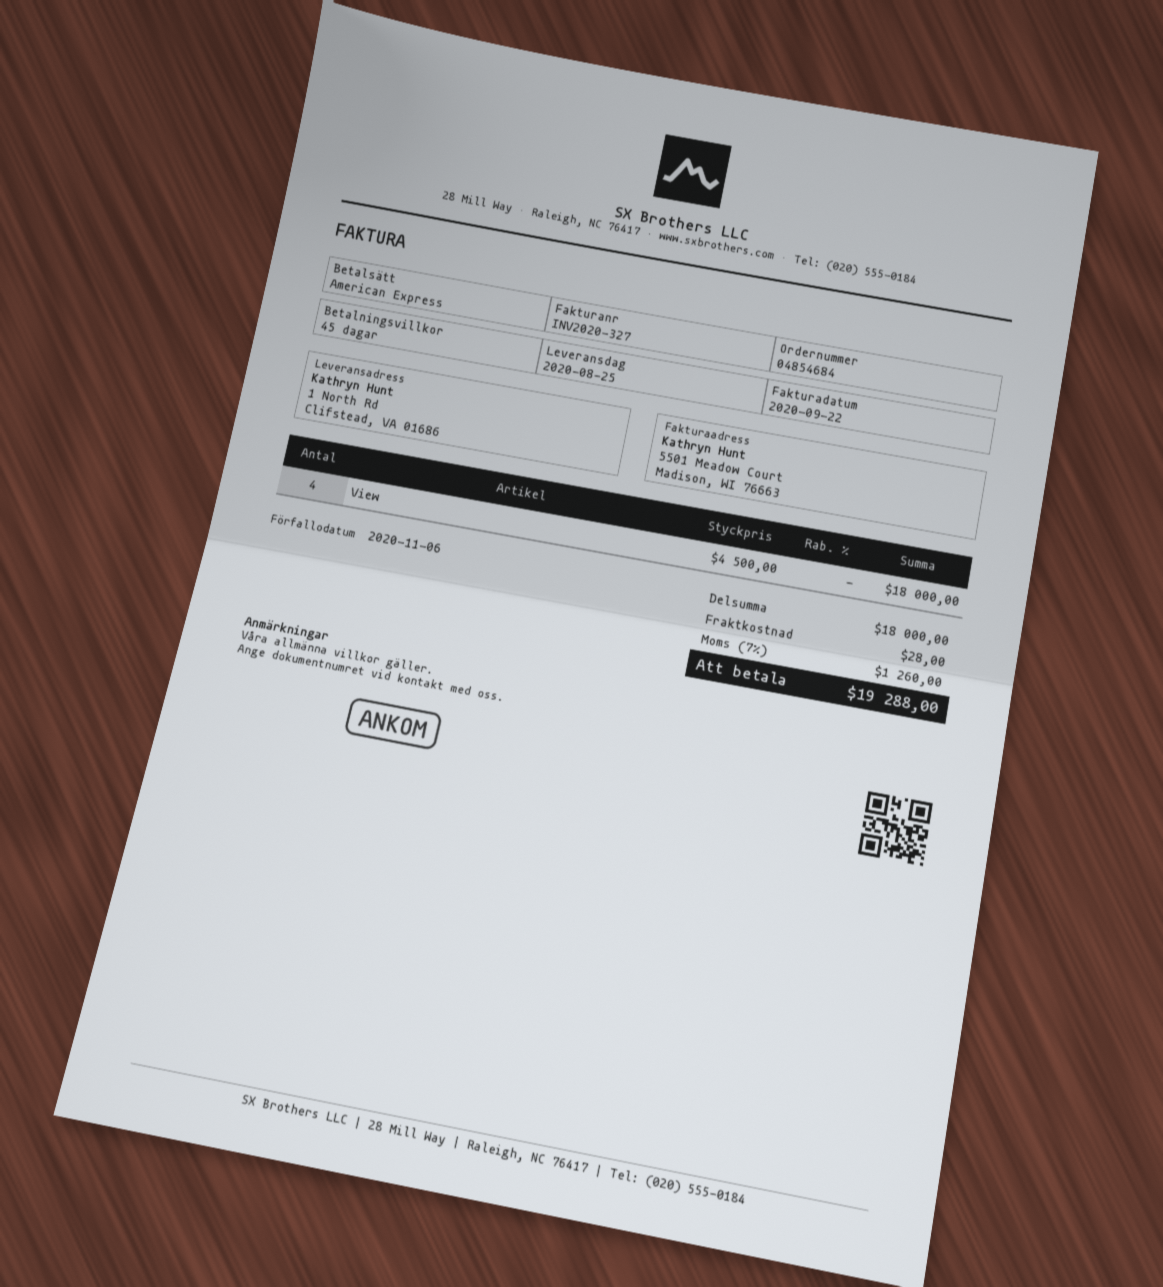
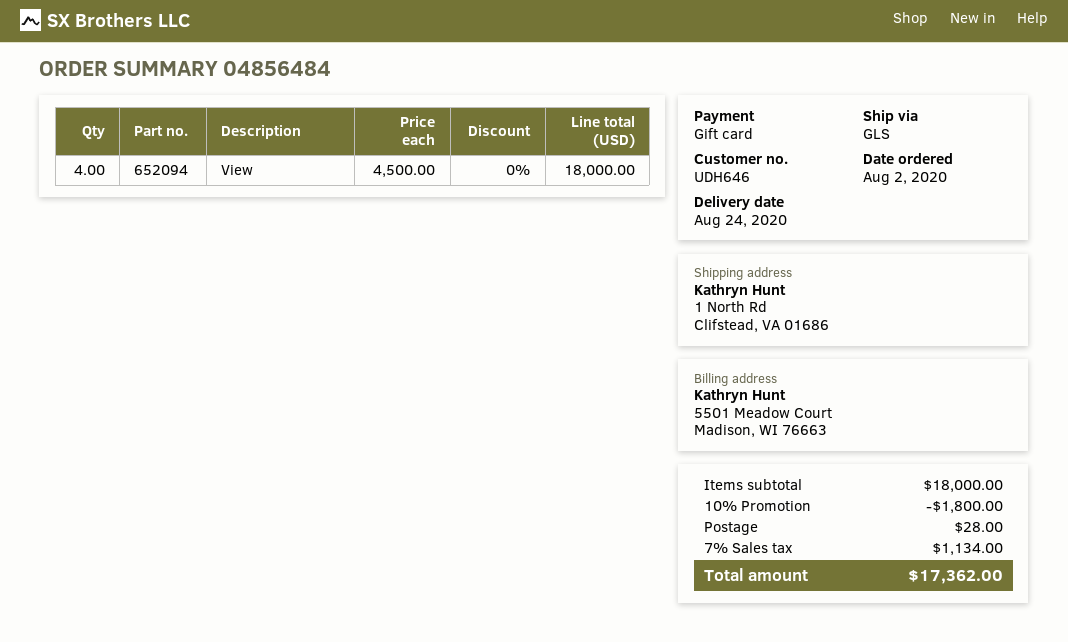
order number: 04854684 -> 04856484
delivery date: 2020-08-25 -> 2020-08-24
payment method: American Express -> gift card
discount: none -> 10% = 1800.00
tax: 7% = 1260.00 -> 7% = 1134.00
total: 19288.00 -> 17362.00

